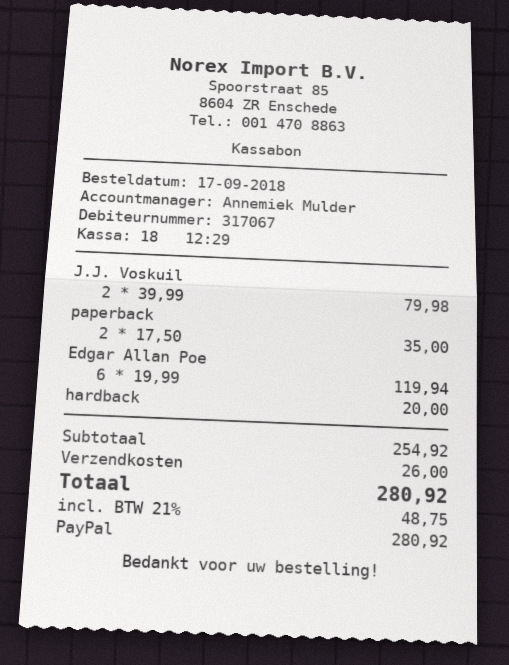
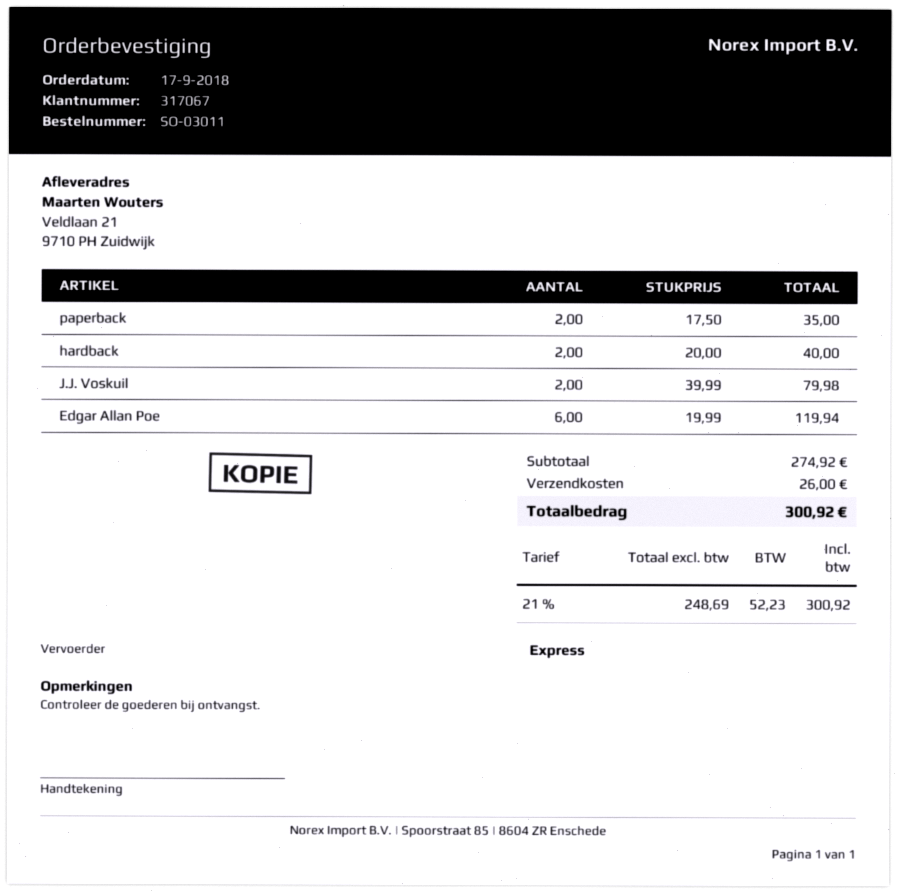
hardback: 1 x 20.00 = 20.00 -> 2 x 20.00 = 40.00
subtotal: 254.92 -> 274.92
tax: 21% = 48.75 -> 21% = 52.23
total: 280.92 -> 300.92

